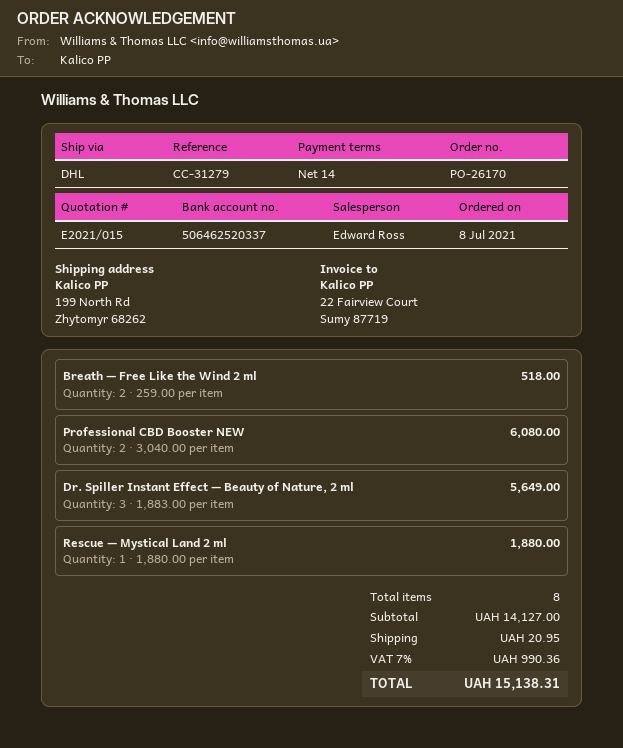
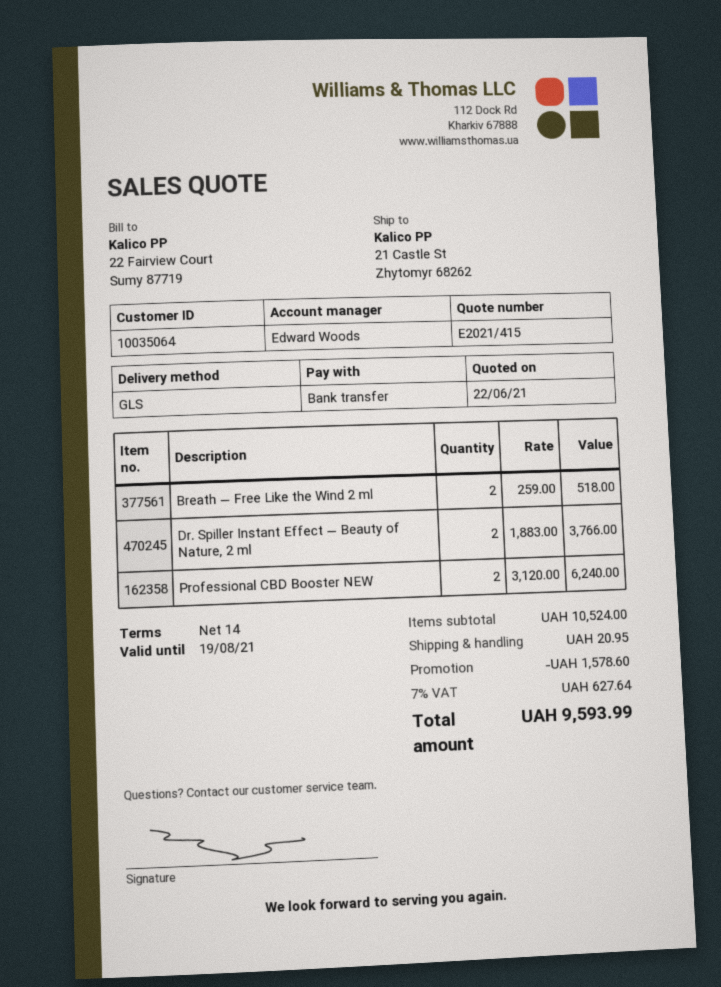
quote number: E2021/015 -> E2021/415
sales rep: Edward Ross -> Edward Woods
shipping method: DHL -> GLS
ship to: 199 North Rd, Zhytomyr 68262 -> 21 Castle St, Zhytomyr 68262
Professional CBD Booster NEW: 2 x 3040.00 = 6080.00 -> 2 x 3120.00 = 6240.00
Dr. Spiller Instant Effect — Beauty of Nature, 2 ml: 3 x 1883.00 = 5649.00 -> 2 x 1883.00 = 3766.00
Rescue — Mystical Land 2 ml: 1 x 1880.00 = 1880.00 -> none
subtotal: 14127.00 -> 10524.00
discount: none -> 1578.60
tax: 7% = 990.36 -> 7% = 627.64
total: 15138.31 -> 9593.99

